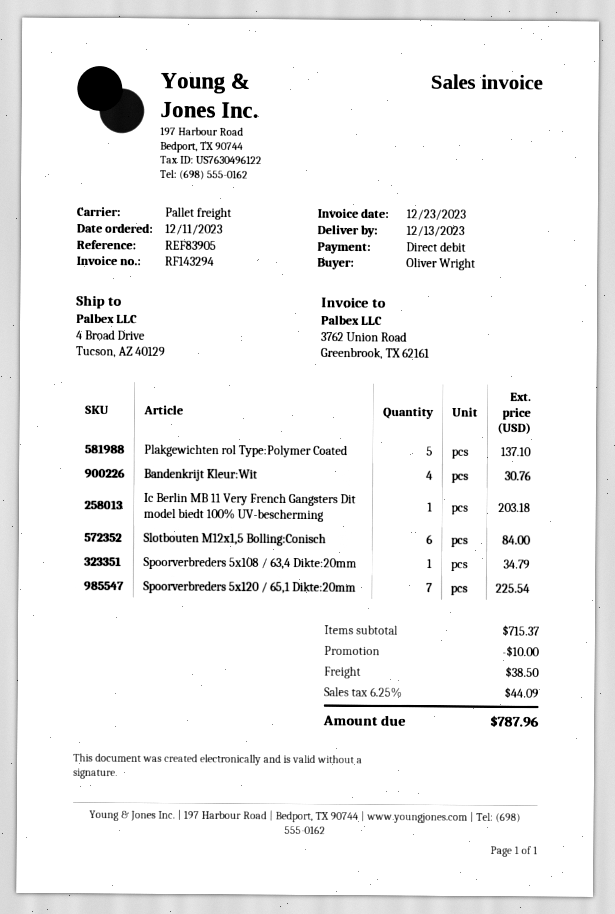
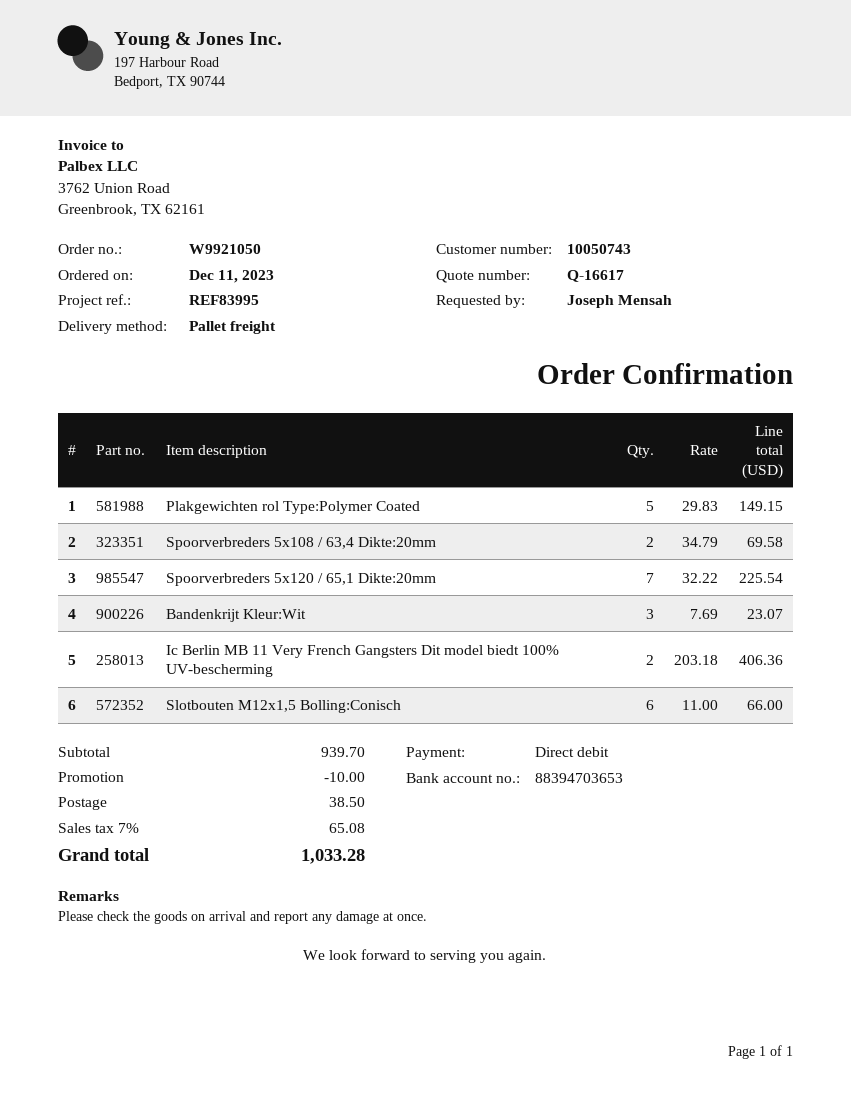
reference: REF83905 -> REF83995
ordered by: Oliver Wright -> Joseph Mensah
Plakgewichten rol Type:Polymer Coated: 5 for 137.10 -> 5 for 149.15
Bandenkrijt Kleur:Wit: 4 for 30.76 -> 3 for 23.07
Ic Berlin MB 11 Very French Gangsters Dit model biedt 100% UV-bescherming: 1 for 203.18 -> 2 for 406.36
Slotbouten M12x1,5 Bolling:Conisch: 6 for 84.00 -> 6 for 66.00
Spoorverbreders 5x108 / 63,4 Dikte:20mm: 1 for 34.79 -> 2 for 69.58
subtotal: 715.37 -> 939.70
tax: 6.25% = 44.09 -> 7% = 65.08
total: 787.96 -> 1033.28

